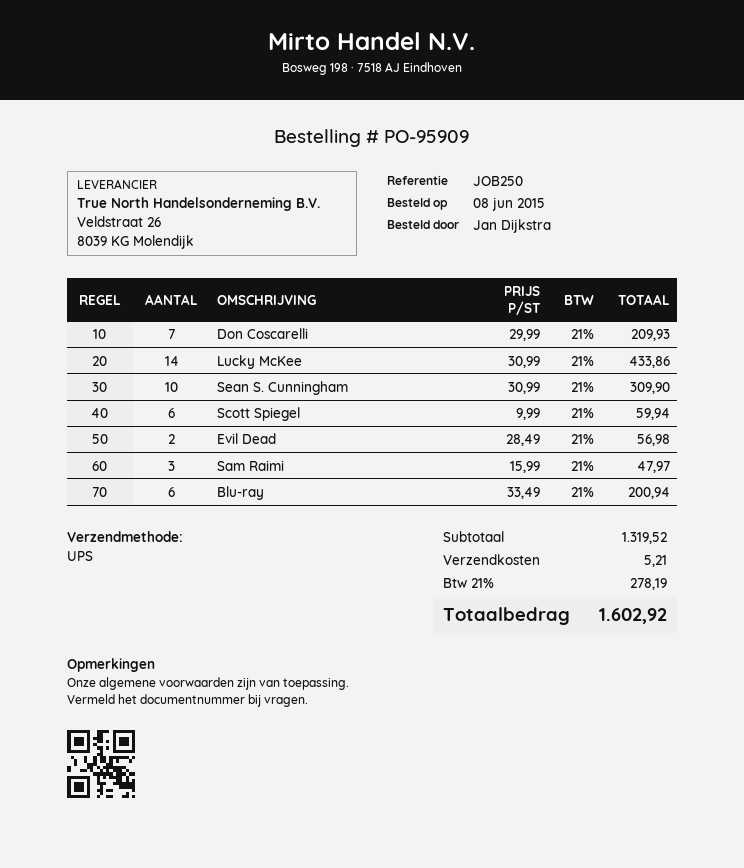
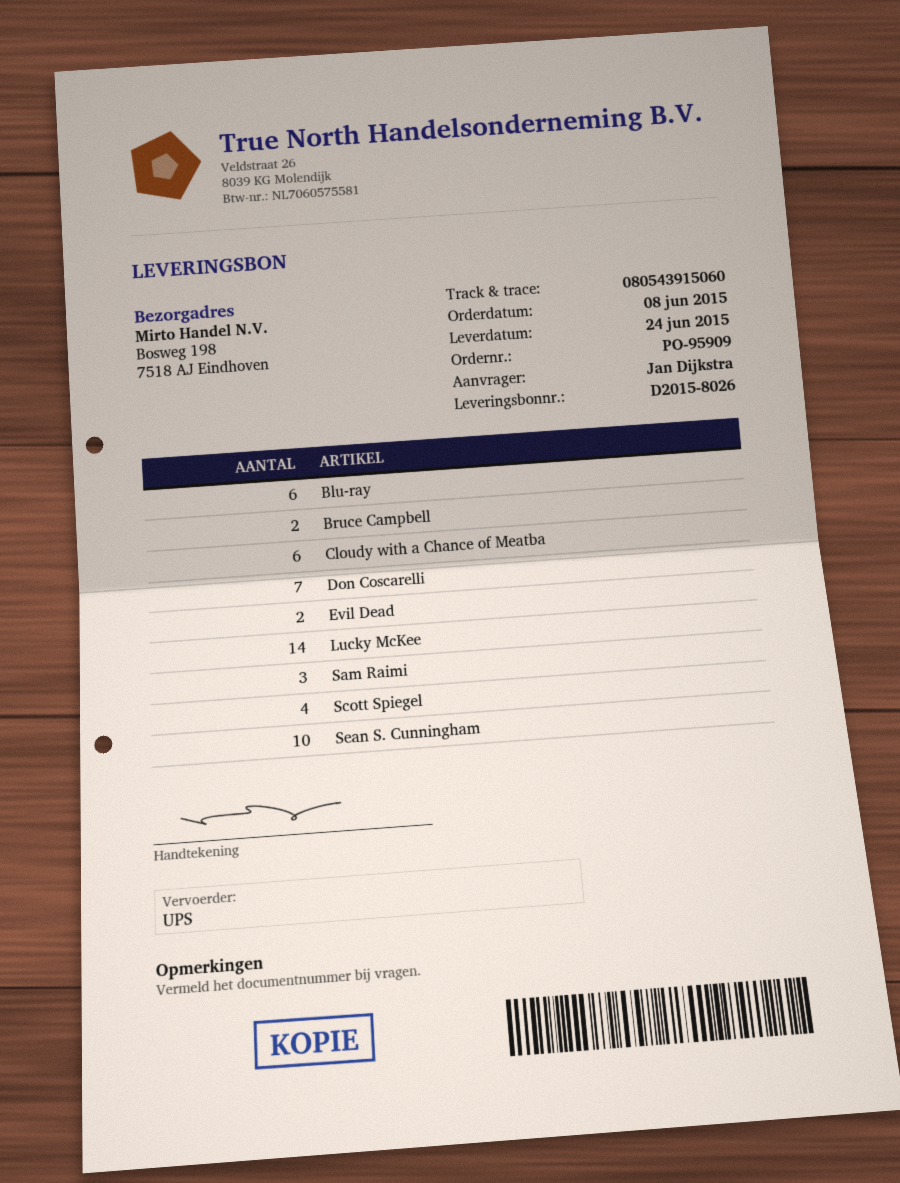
Scott Spiegel: 6 -> 4
Bruce Campbell: none -> 2
Cloudy with a Chance of Meatba: none -> 6

